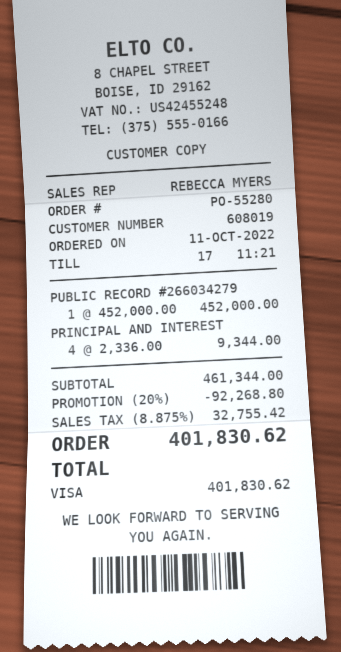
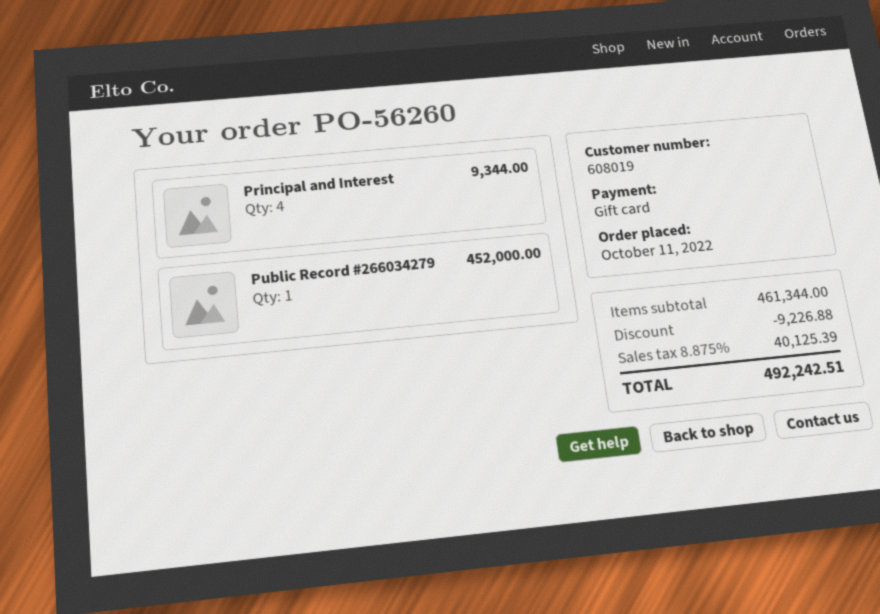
order number: PO-55280 -> PO-56260
payment method: Visa -> gift card
discount: 92268.80 -> 9226.88
tax: 8.875% = 32755.42 -> 8.875% = 40125.39
total: 401830.62 -> 492242.51

